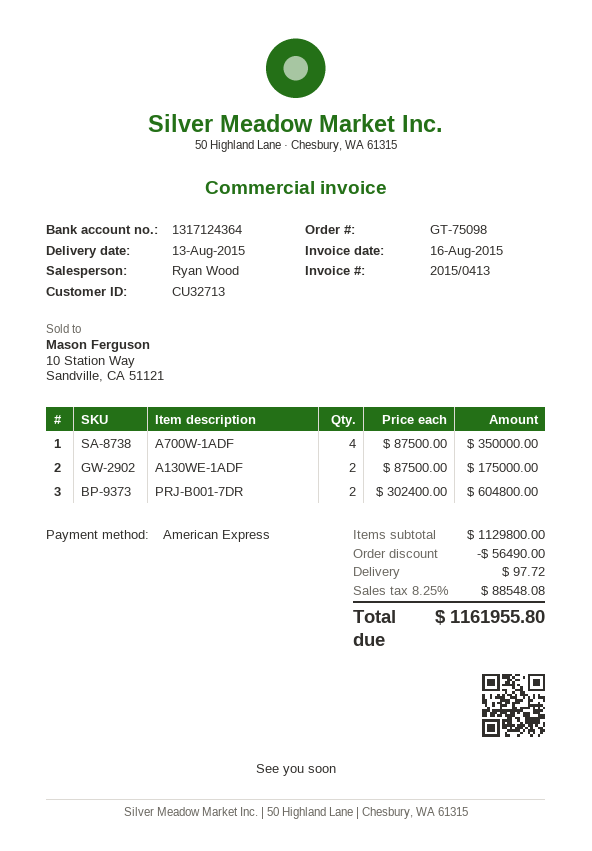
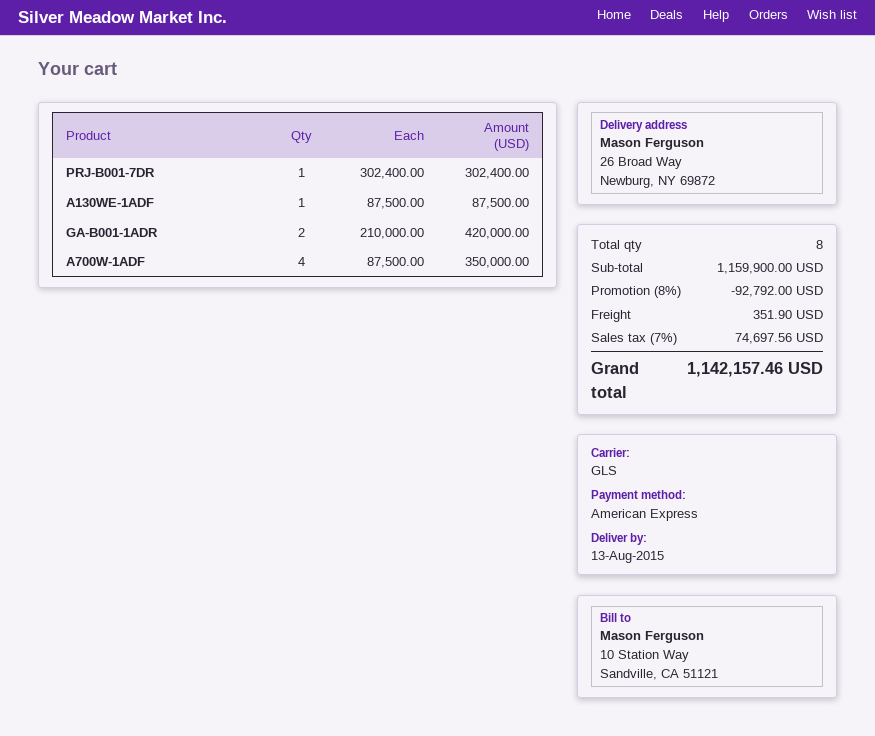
A130WE-1ADF: 2 x 87500.00 = 175000.00 -> 1 x 87500.00 = 87500.00
PRJ-B001-7DR: 2 x 302400.00 = 604800.00 -> 1 x 302400.00 = 302400.00
GA-B001-1ADR: none -> 2 x 210000.00 = 420000.00
subtotal: 1129800.00 -> 1159900.00
discount: 56490.00 -> 92792.00
shipping: 97.72 -> 351.90
tax: 8.25% = 88548.08 -> 7% = 74697.56
total: 1161955.80 -> 1142157.46

